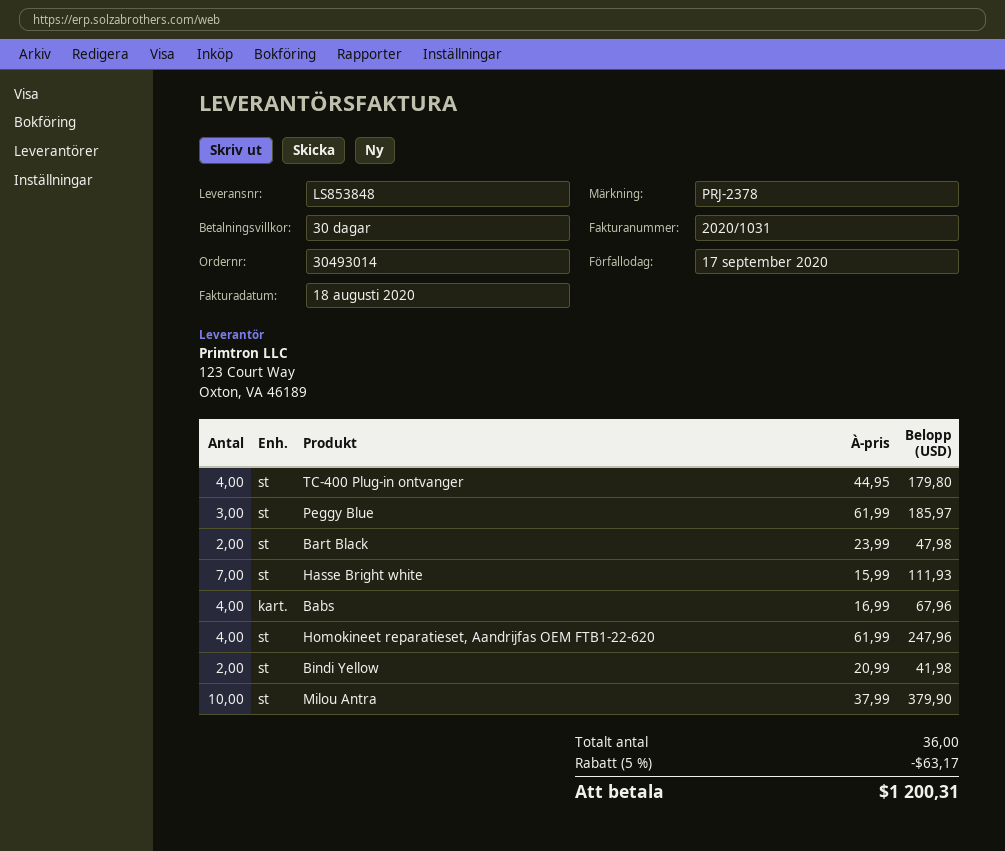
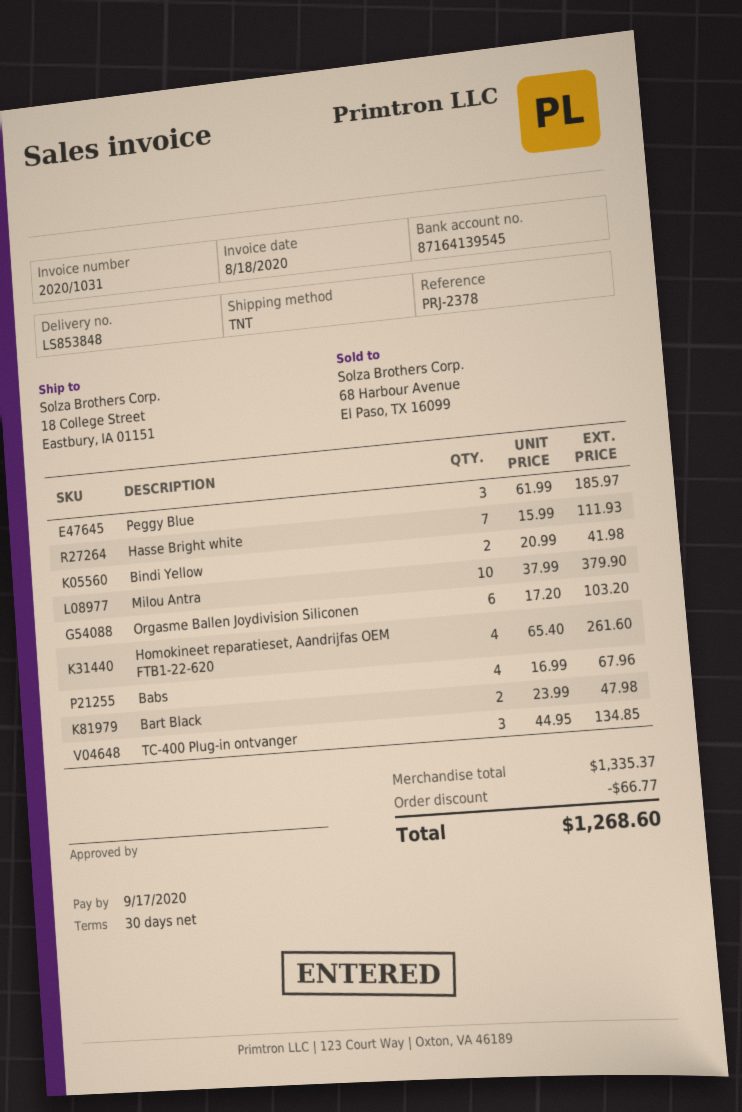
TC-400 Plug-in ontvanger: 4 x 44.95 = 179.80 -> 3 x 44.95 = 134.85
Homokineet reparatieset, Aandrijfas OEM FTB1-22-620: 4 x 61.99 = 247.96 -> 4 x 65.40 = 261.60
Orgasme Ballen Joydivision Siliconen: none -> 6 x 17.20 = 103.20
discount: 63.17 -> 66.77
total: 1200.31 -> 1268.60

